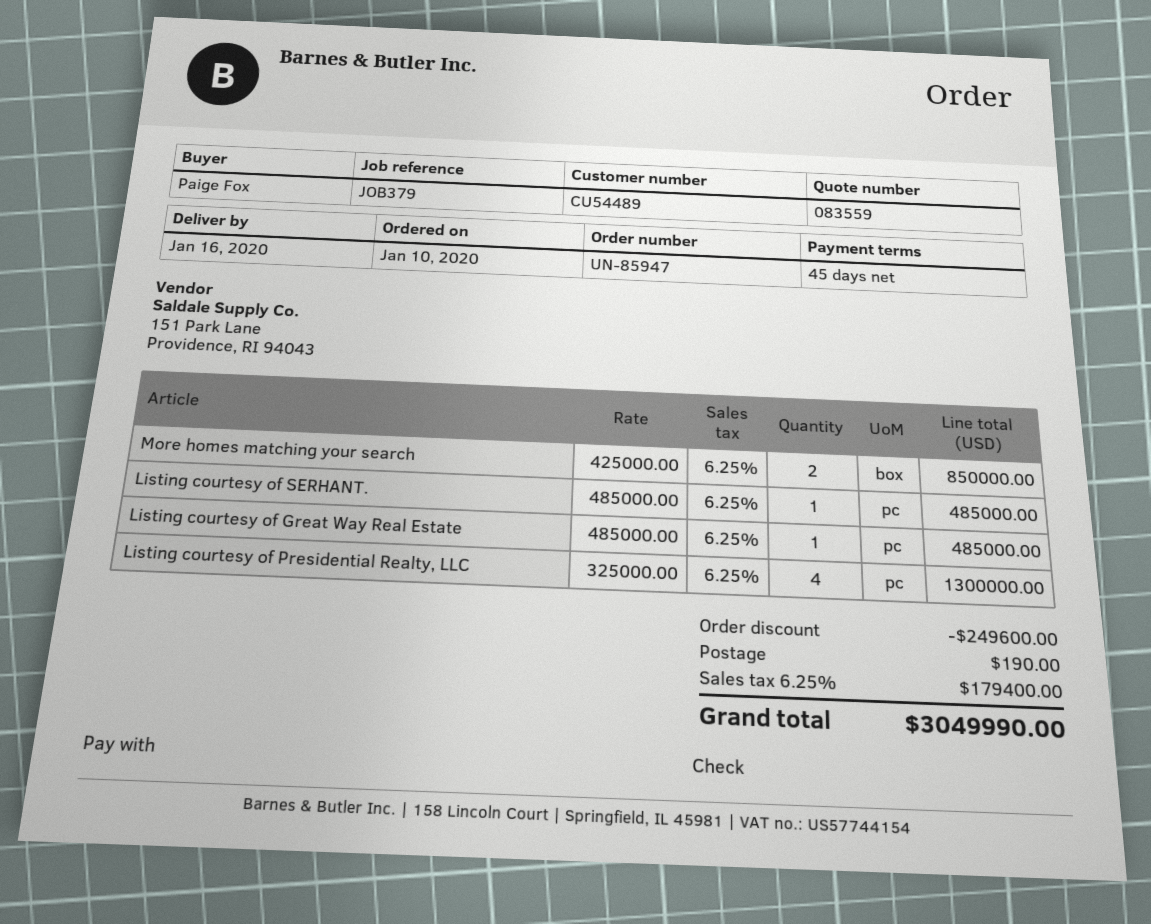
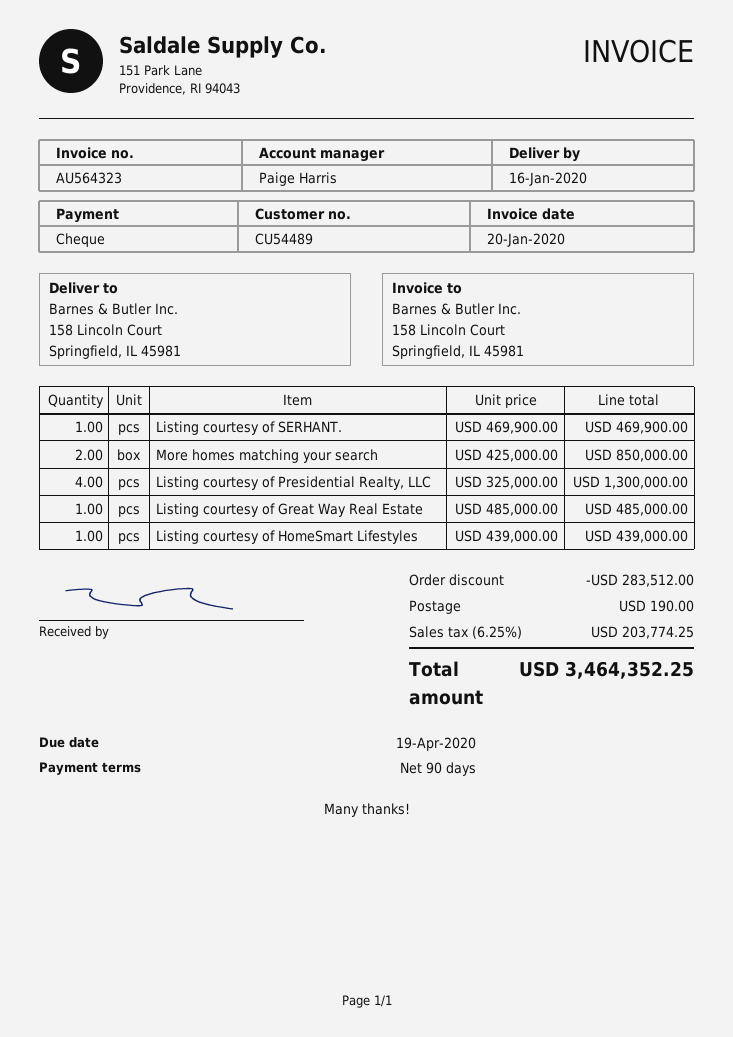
payment terms: 45 days -> 90 days
Listing courtesy of SERHANT.: 1 x 485000.00 = 485000.00 -> 1 x 469900.00 = 469900.00
Listing courtesy of HomeSmart Lifestyles: none -> 1 x 439000.00 = 439000.00
discount: 249600.00 -> 283512.00
tax: 6.25% = 179400.00 -> 6.25% = 203774.25
total: 3049990.00 -> 3464352.25

